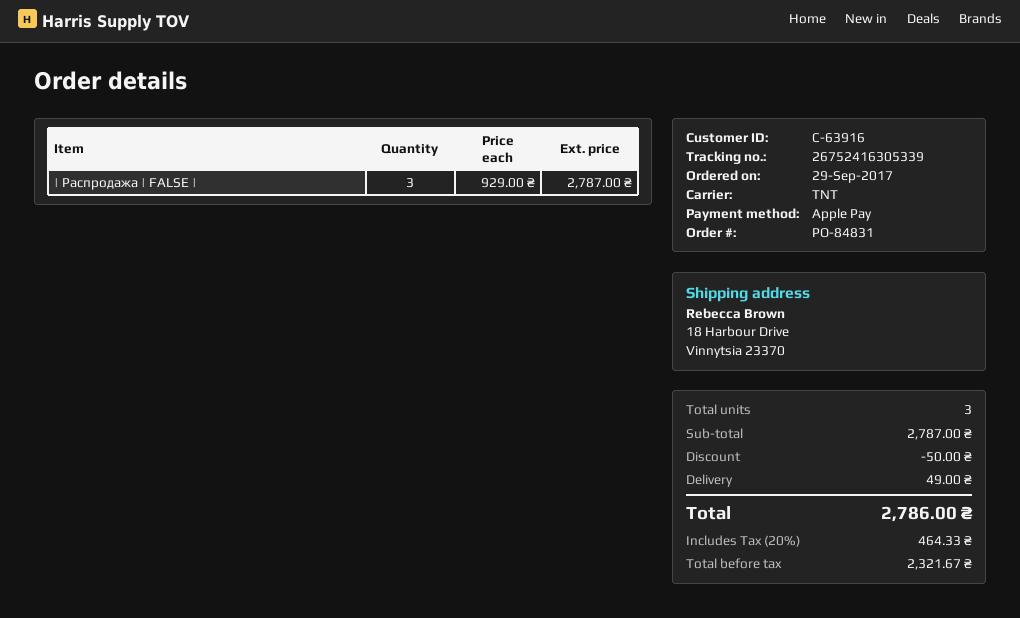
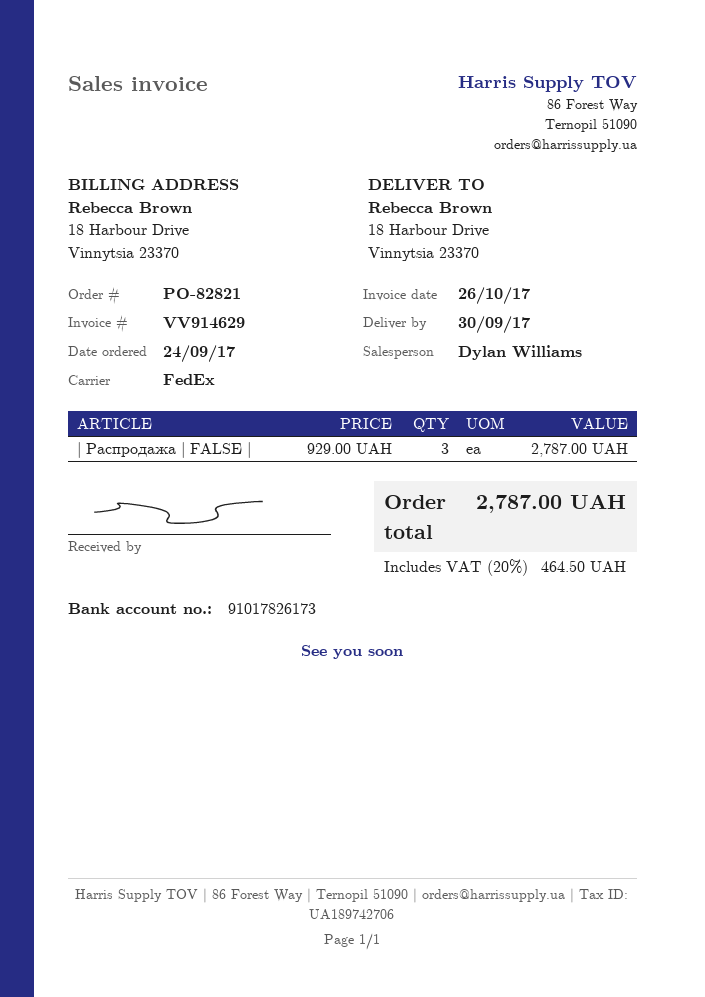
order number: PO-84831 -> PO-82821
order date: 2017-09-29 -> 2017-09-24
shipping method: TNT -> FedEx
discount: 50.00 -> none
shipping: 49.00 -> none
tax: 20% = 464.33 -> 20% = 464.50
total: 2786.00 -> 2787.00

